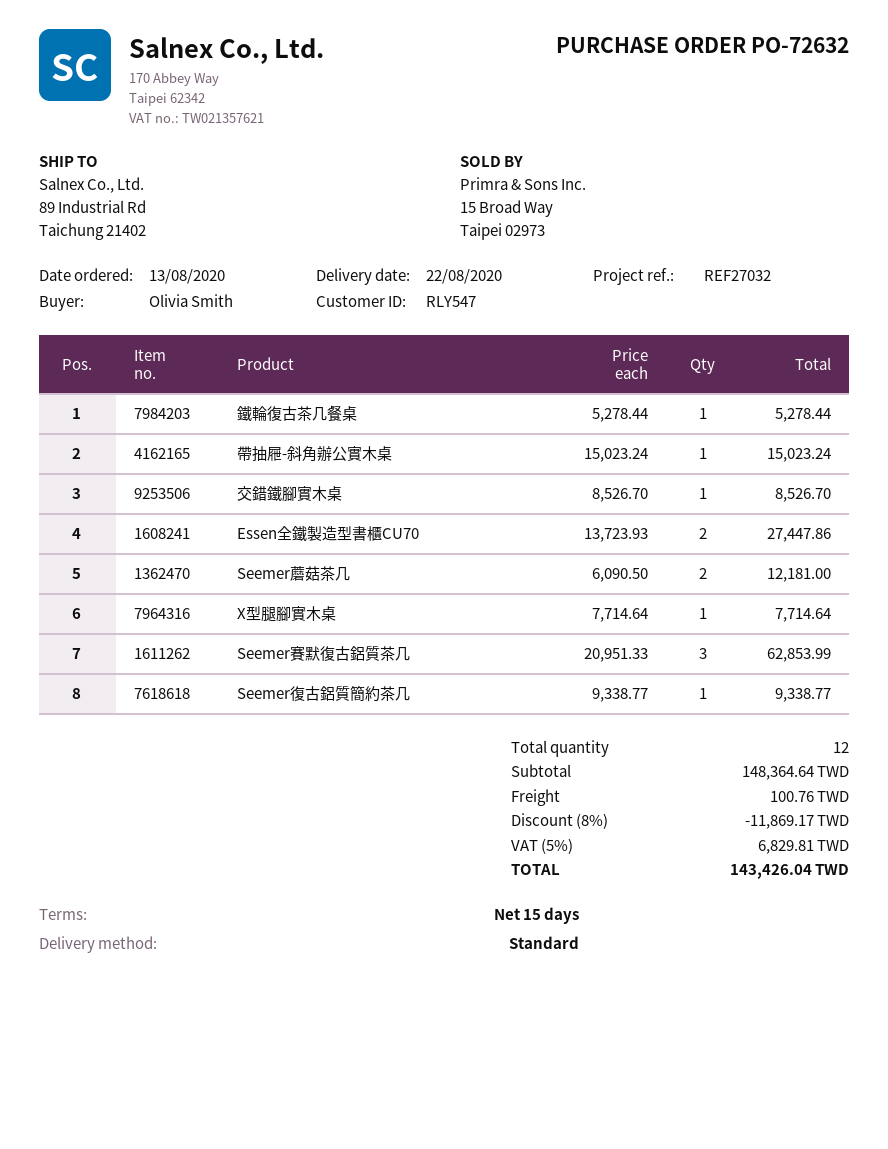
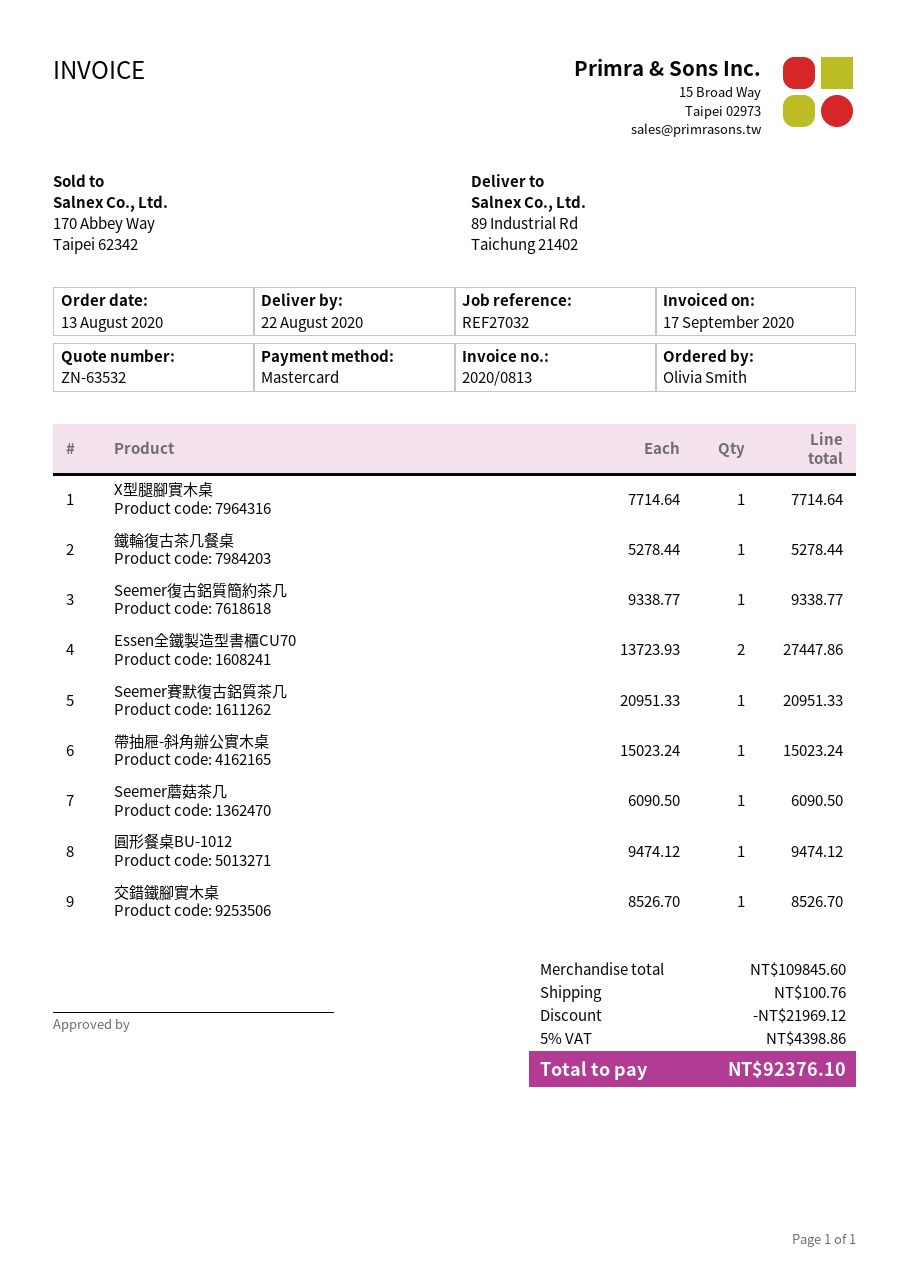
Seemer蘑菇茶几: 2 x 6090.50 = 12181.00 -> 1 x 6090.50 = 6090.50
Seemer賽默復古鋁質茶几: 3 x 20951.33 = 62853.99 -> 1 x 20951.33 = 20951.33
圓形餐桌BU-1012: none -> 1 x 9474.12 = 9474.12
subtotal: 148364.64 -> 109845.60
discount: 11869.17 -> 21969.12
tax: 5% = 6829.81 -> 5% = 4398.86
total: 143426.04 -> 92376.10

